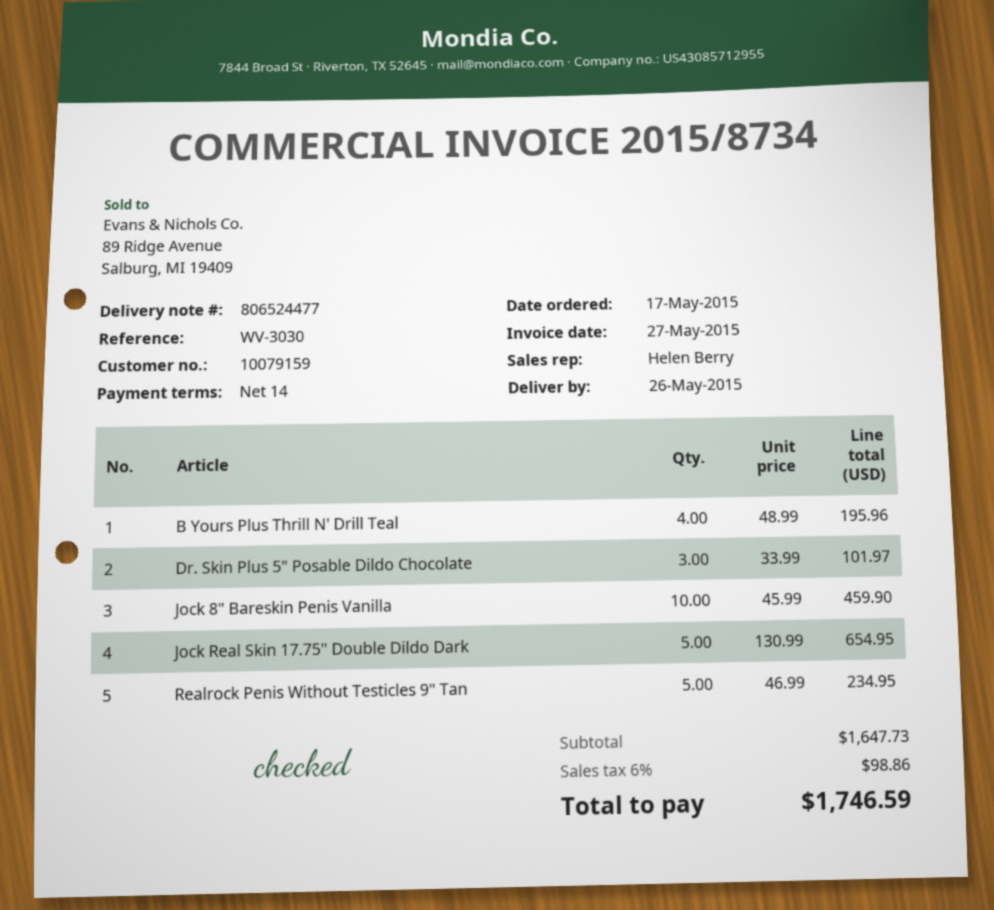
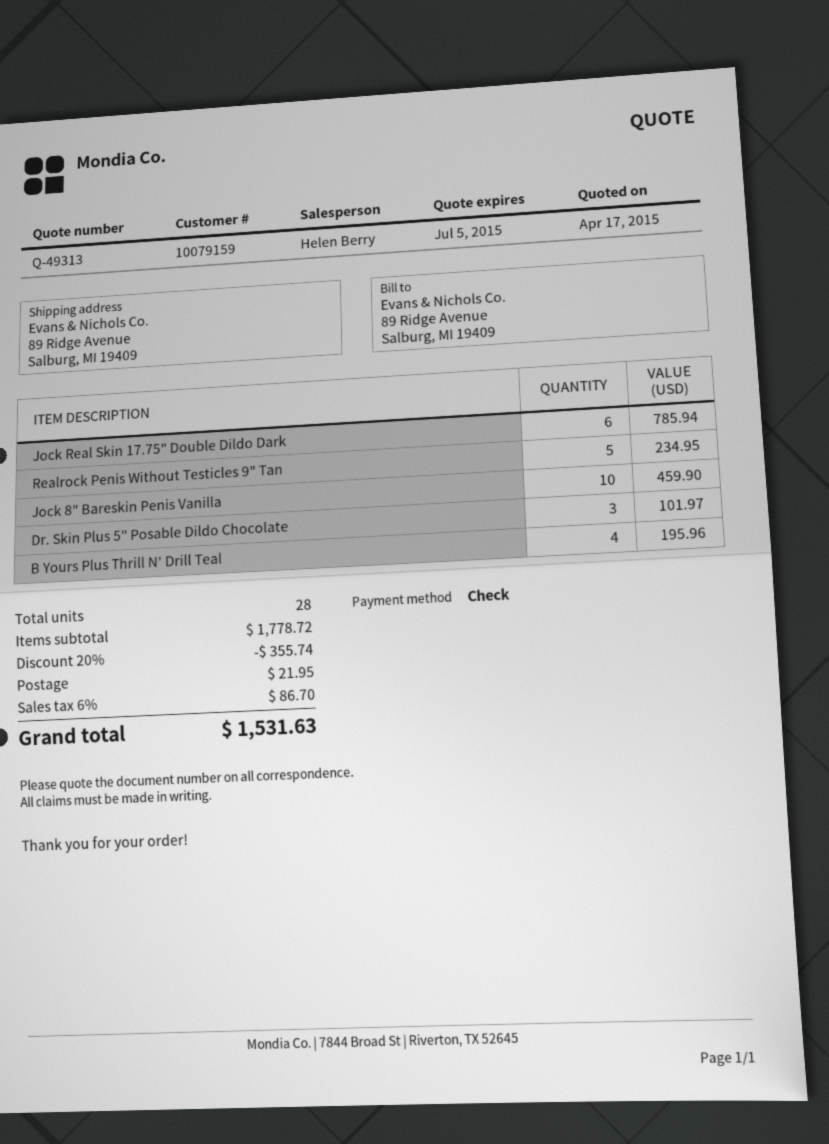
Jock Real Skin 17.75" Double Dildo Dark: 5 for 654.95 -> 6 for 785.94
subtotal: 1647.73 -> 1778.72
discount: none -> 20% = 355.74
shipping: none -> 21.95
tax: 6% = 98.86 -> 6% = 86.70
total: 1746.59 -> 1531.63

